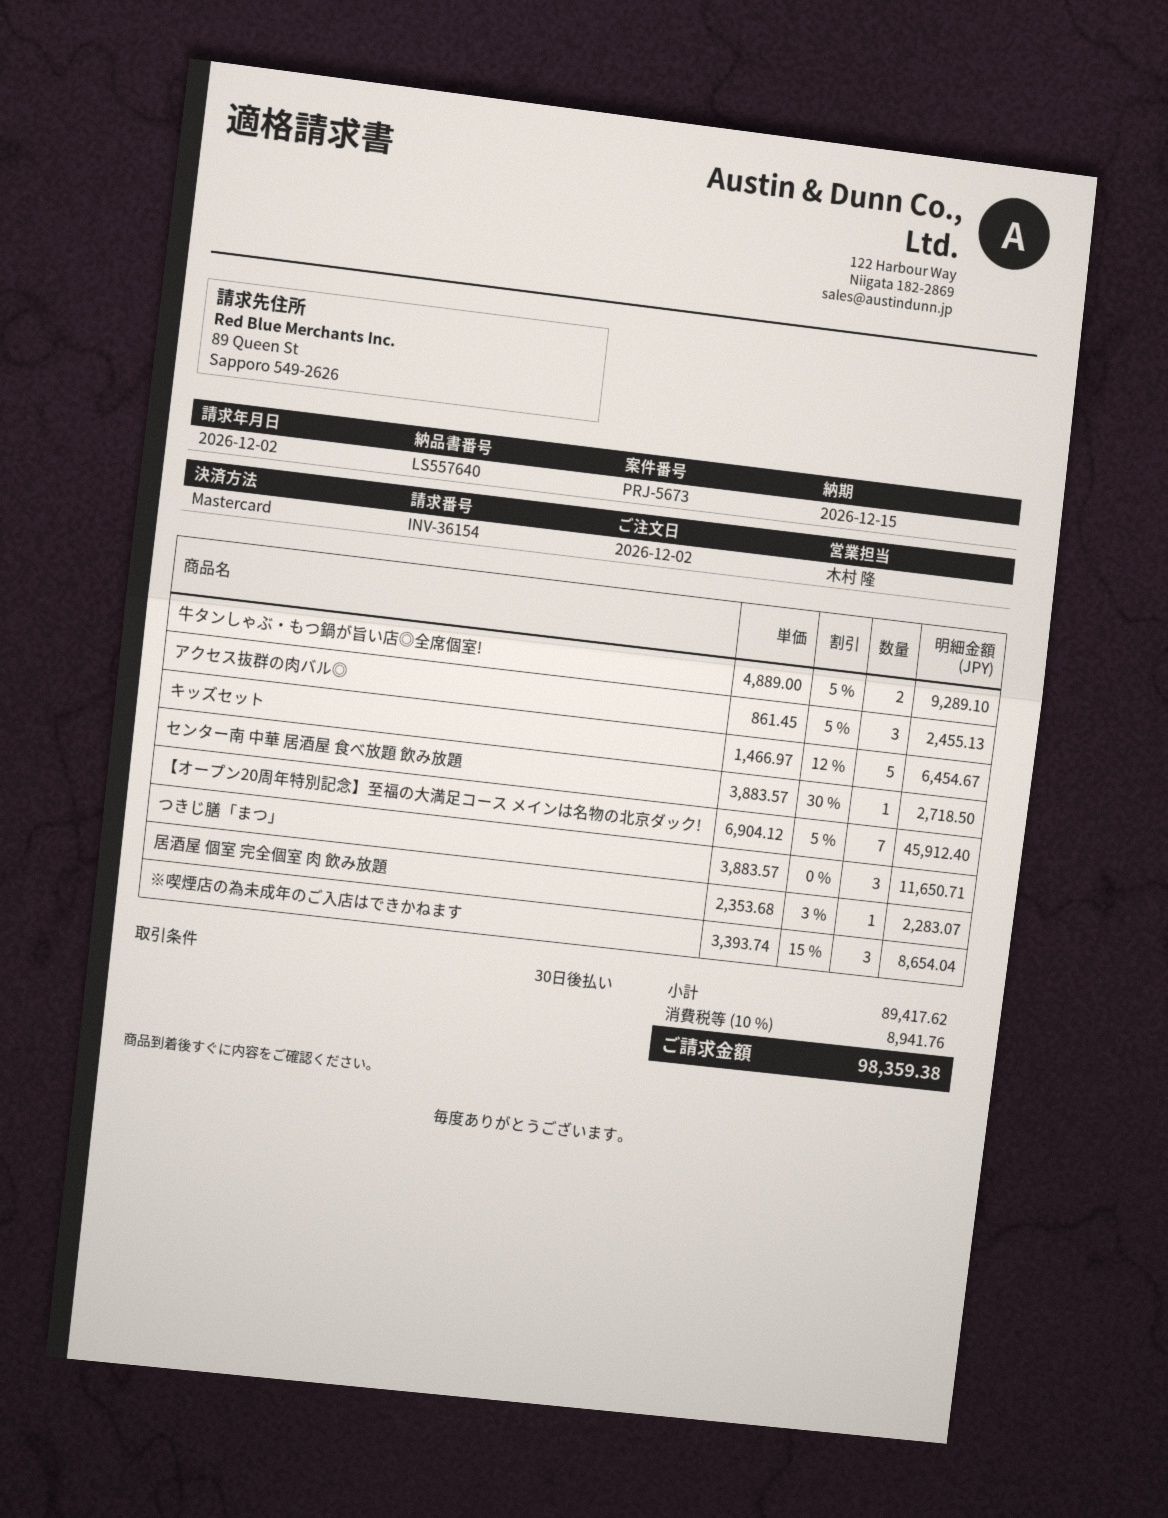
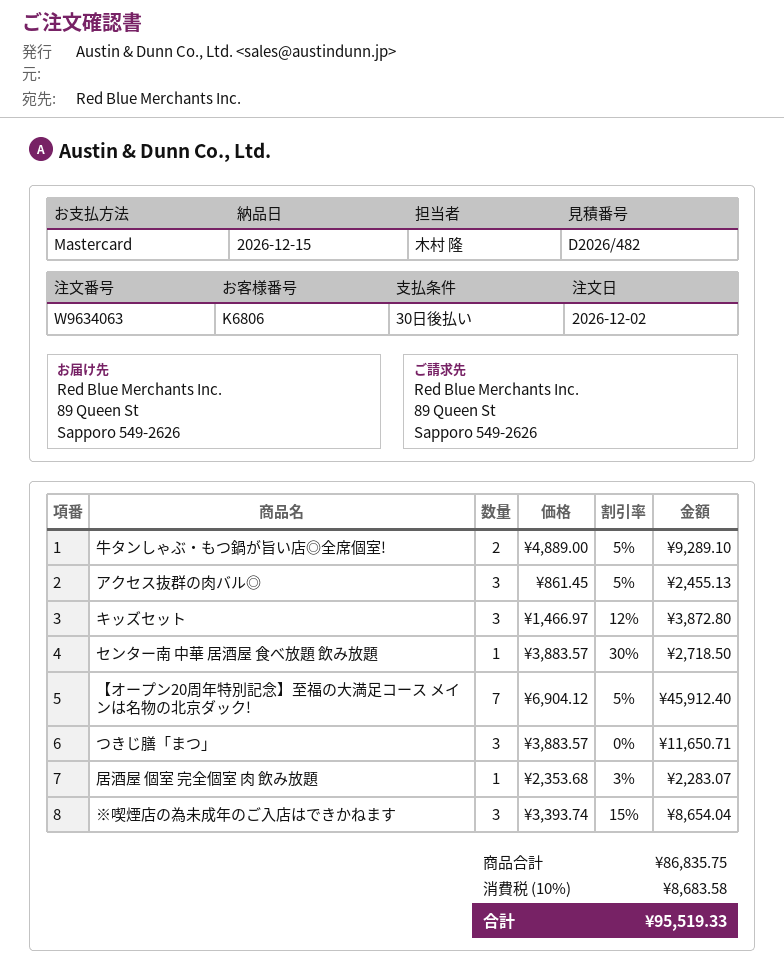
キッズセット: 5 x 1466.97 - 12% = 6454.67 -> 3 x 1466.97 - 12% = 3872.80
subtotal: 89417.62 -> 86835.75
tax: 10% = 8941.76 -> 10% = 8683.58
total: 98359.38 -> 95519.33

